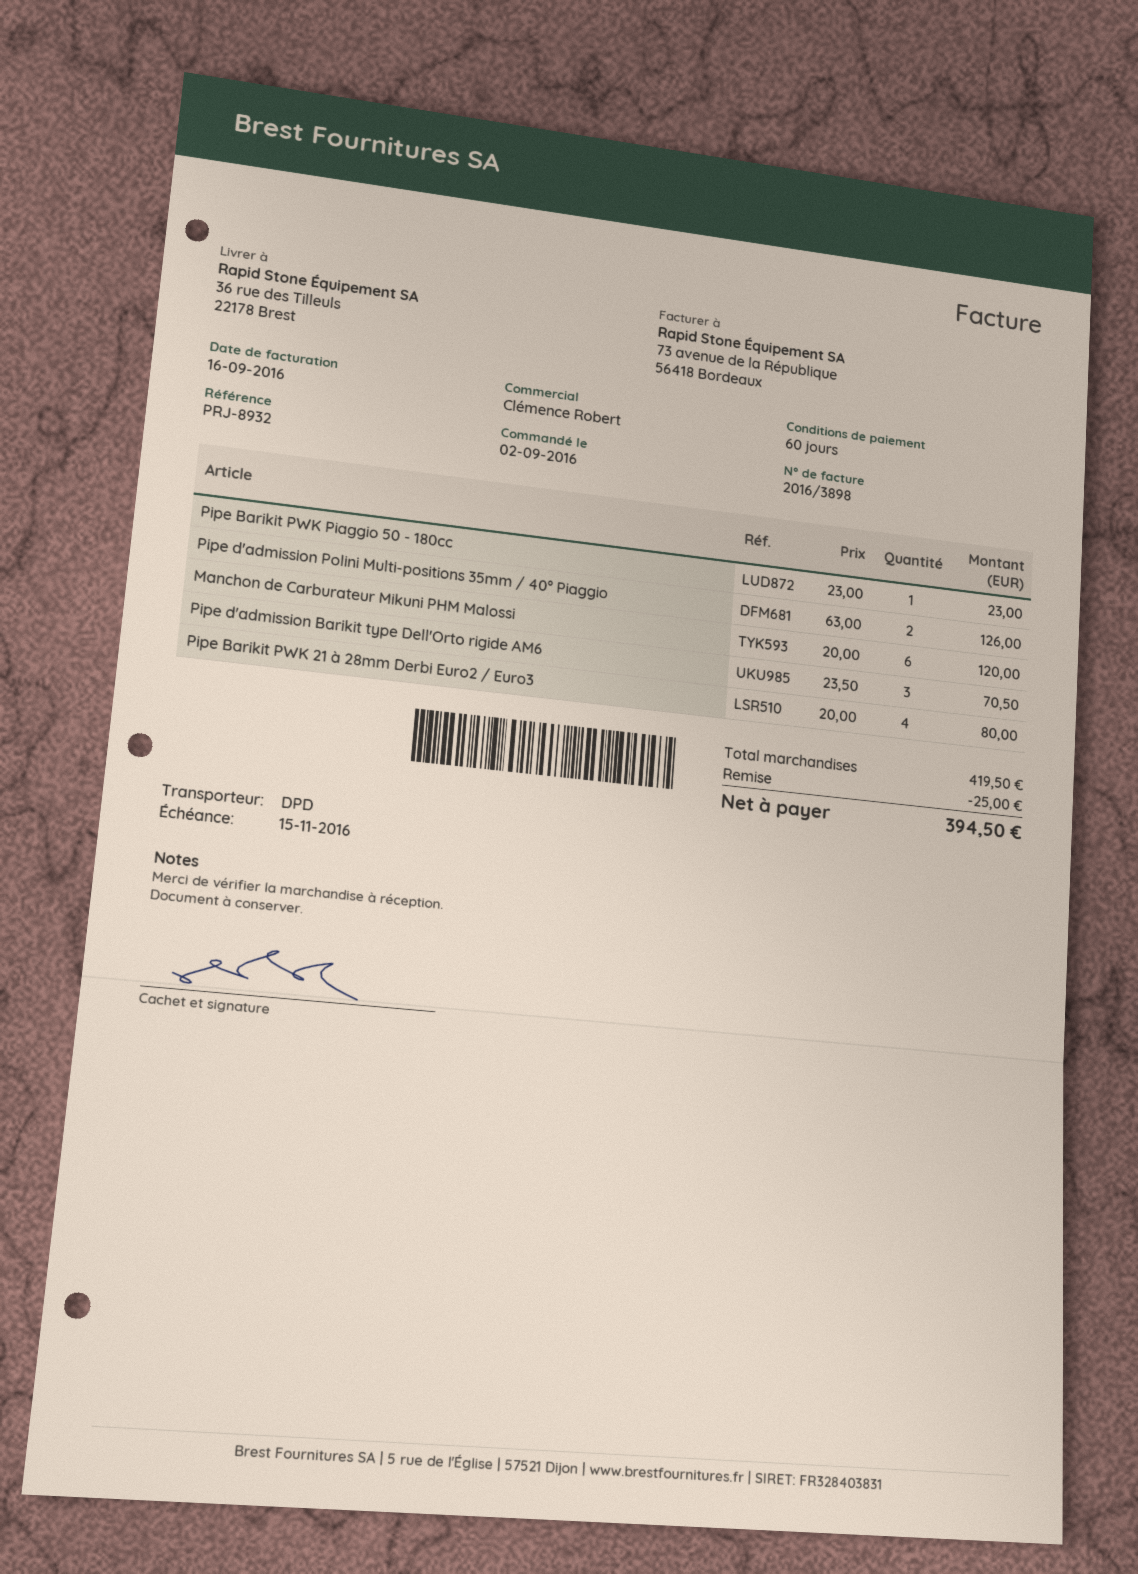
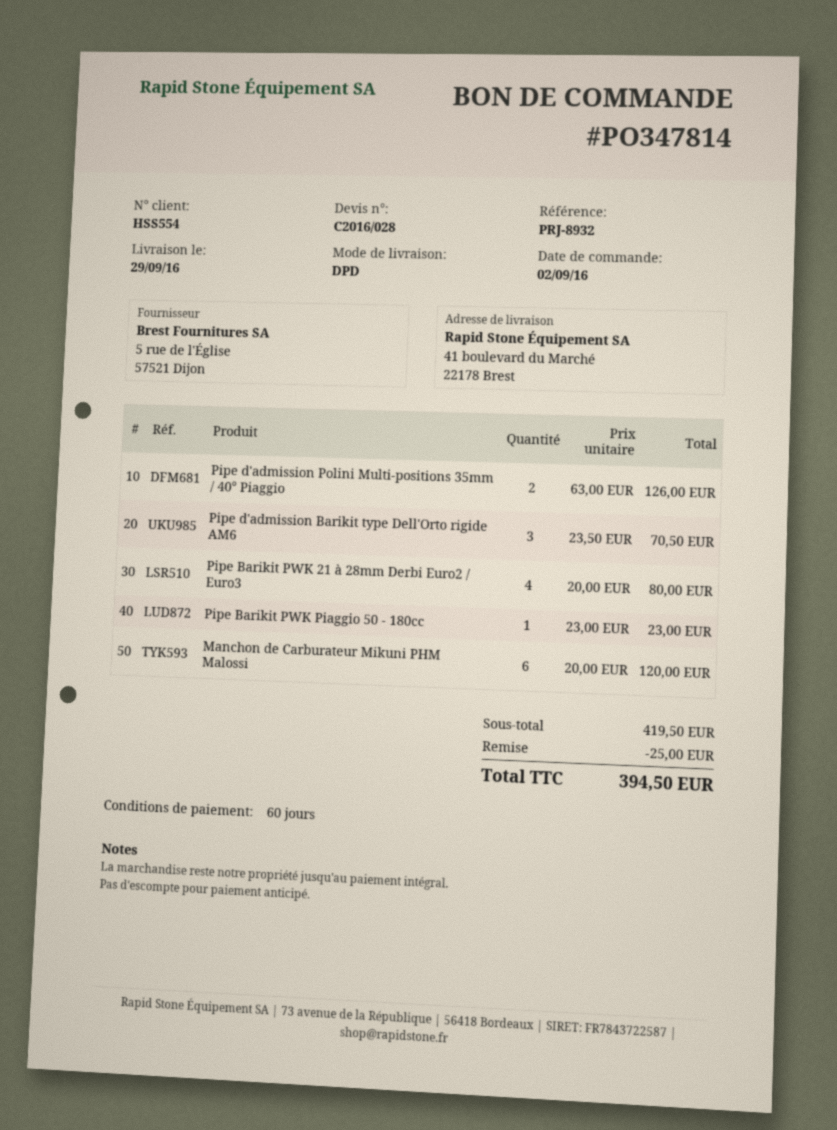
ship to: 36 rue des Tilleuls, 22178 Brest -> 41 boulevard du Marché, 22178 Brest

